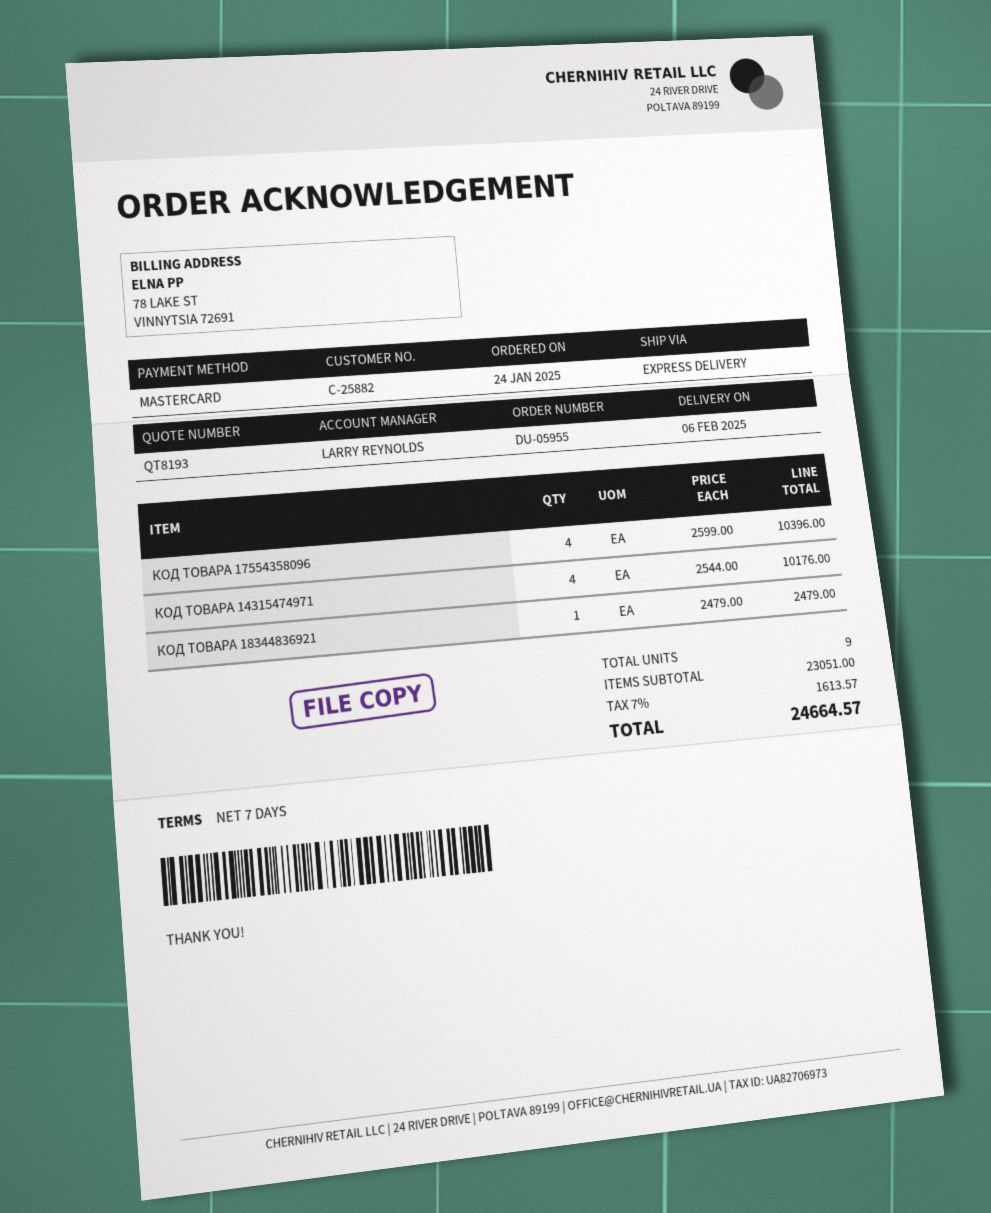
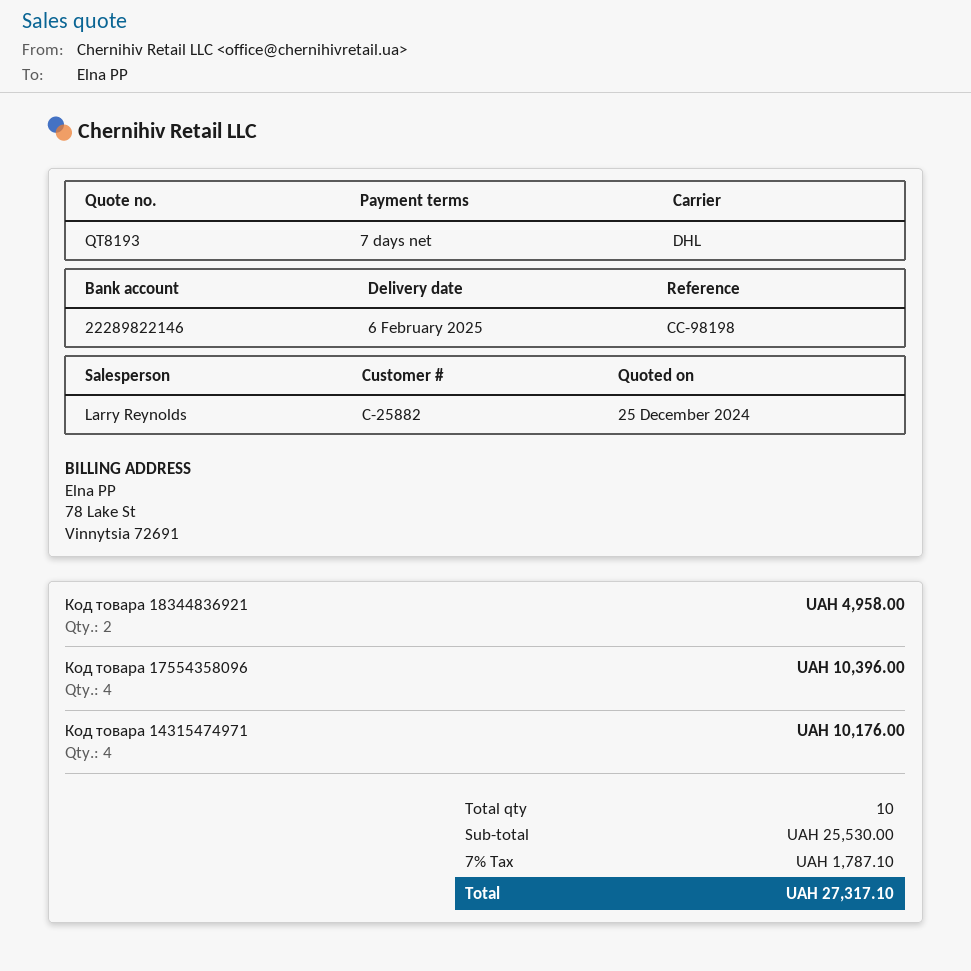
shipping method: express -> DHL
КОД ТОВАРА 18344836921: 1 for 2479.00 -> 2 for 4958.00
total quantity: 9 -> 10
subtotal: 23051.00 -> 25530.00
tax: 7% = 1613.57 -> 7% = 1787.10
total: 24664.57 -> 27317.10

